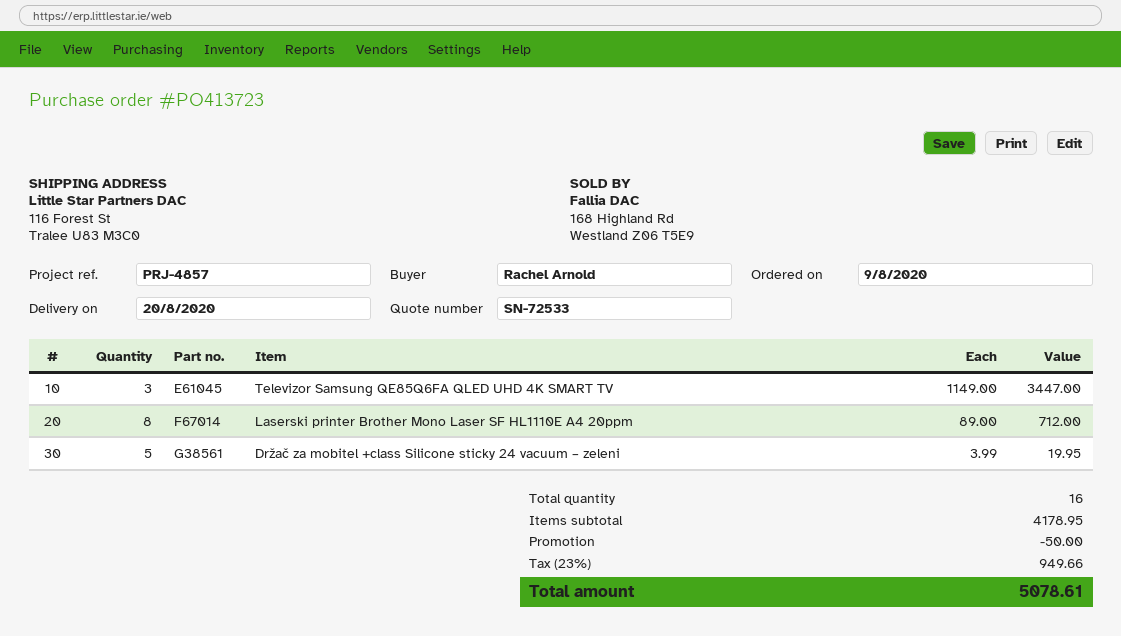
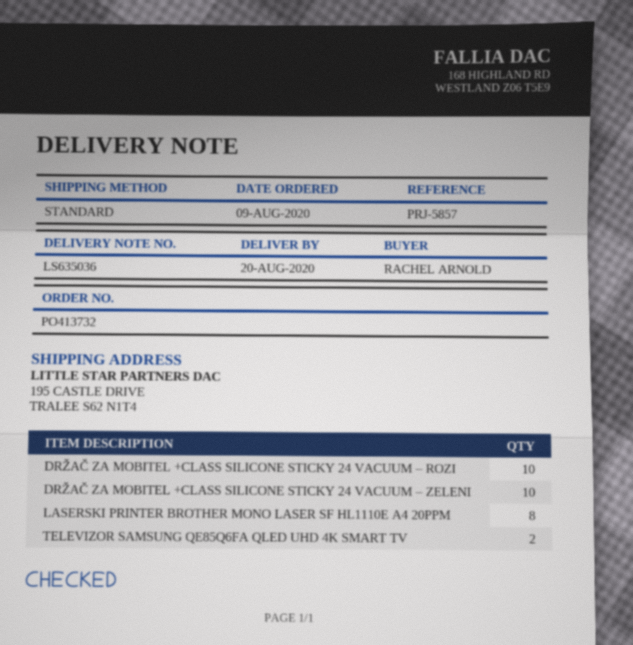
order number: PO413723 -> PO413732
reference: PRJ-4857 -> PRJ-5857
ship to: 116 Forest St, Tralee U83 M3C0 -> 195 CASTLE DRIVE, TRALEE S62 N1T4
Televizor Samsung QE85Q6FA QLED UHD 4K SMART TV: 3 -> 2
Držač za mobitel +class Silicone sticky 24 vacuum – zeleni: 5 -> 10
DRŽAČ ZA MOBITEL +CLASS SILICONE STICKY 24 VACUUM – ROZI: none -> 10

